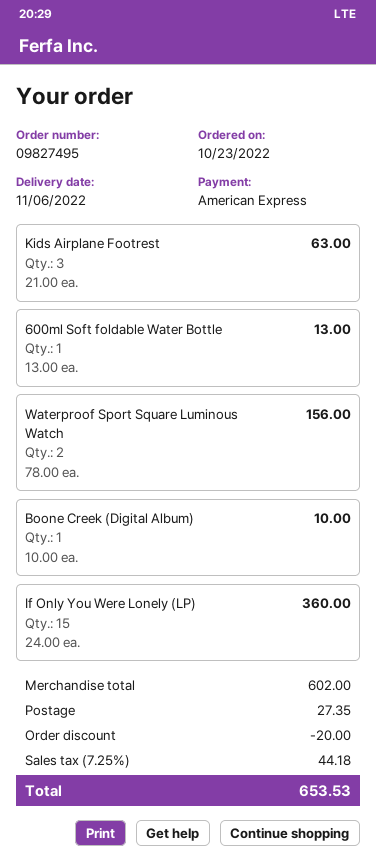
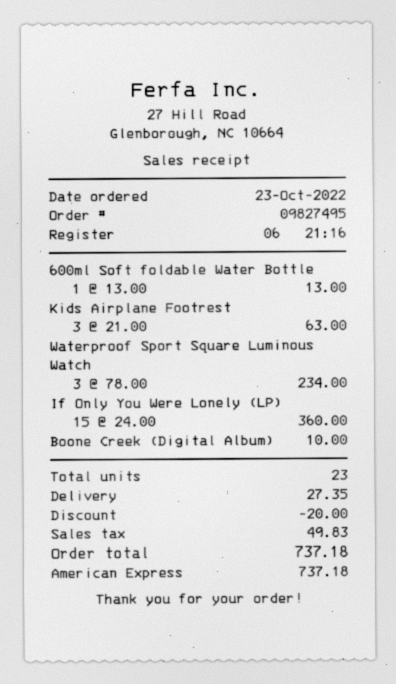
Waterproof Sport Square Luminous Watch: 2 x 78.00 = 156.00 -> 3 x 78.00 = 234.00
tax: 44.18 -> 49.83
total: 653.53 -> 737.18

